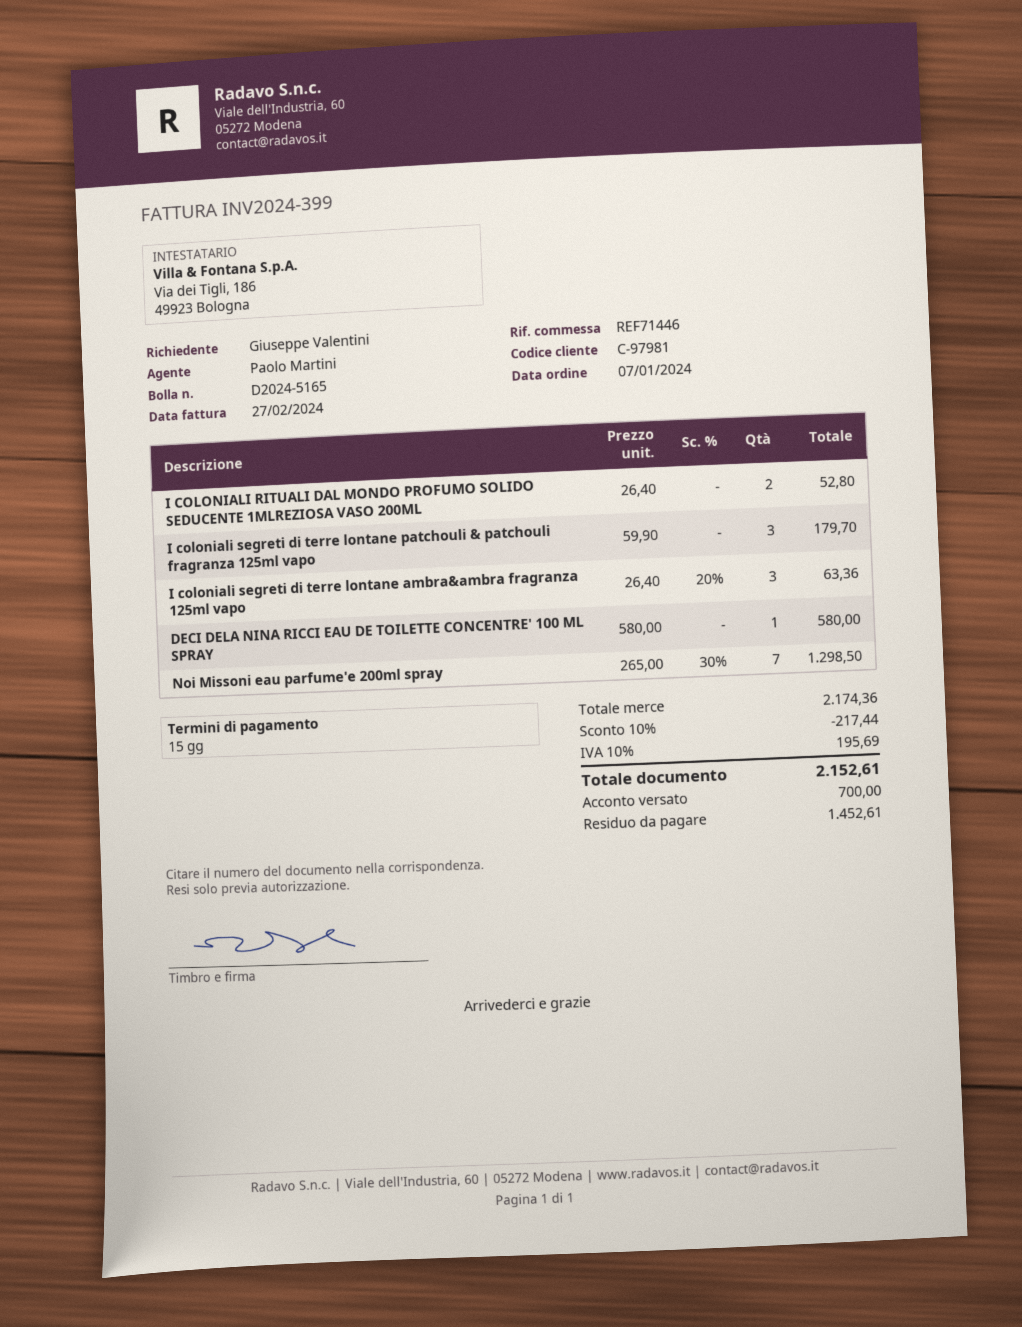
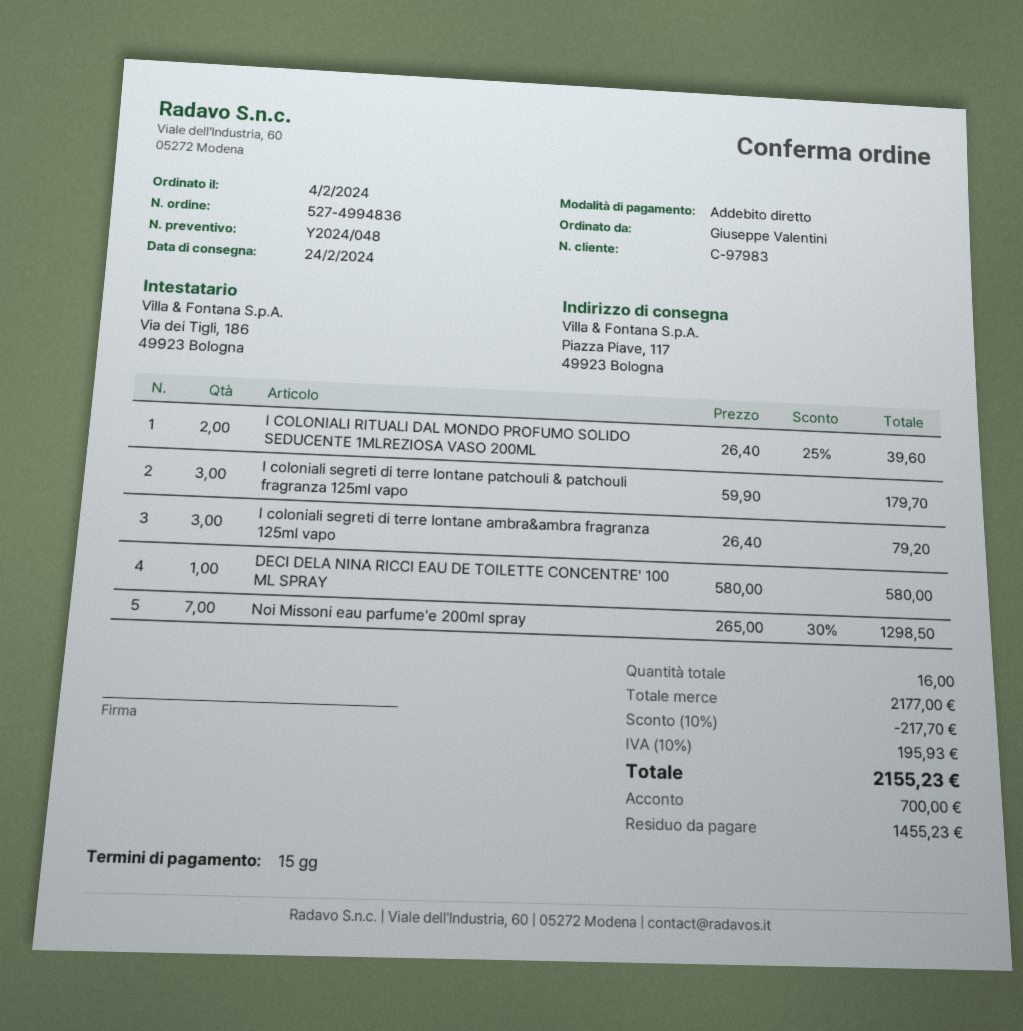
order date: 2024-01-07 -> 2024-02-04
customer number: C-97981 -> C-97983
I COLONIALI RITUALI DAL MONDO PROFUMO SOLIDO SEDUCENTE 1MLREZIOSA VASO 200ML: 2 x 26.40 = 52.80 -> 2 x 26.40 - 25% = 39.60
I coloniali segreti di terre lontane ambra&ambra fragranza 125ml vapo: 3 x 26.40 - 20% = 63.36 -> 3 x 26.40 = 79.20
subtotal: 2174.36 -> 2177.00
discount: 10% = 217.44 -> 10% = 217.70
tax: 10% = 195.69 -> 10% = 195.93
total: 2152.61 -> 2155.23
balance: 1452.61 -> 1455.23

